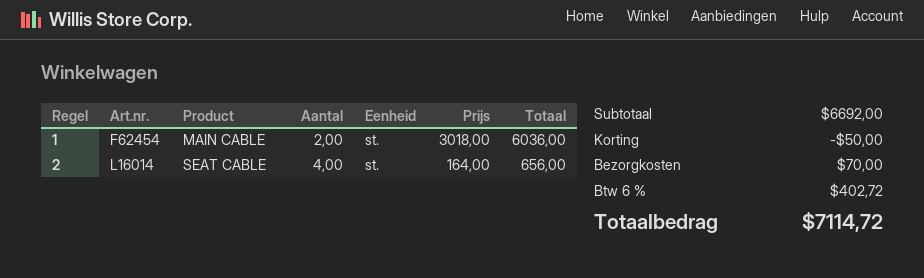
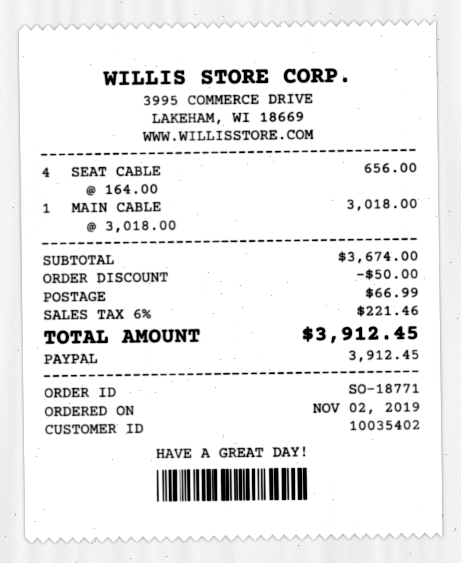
MAIN CABLE: 2 x 3018.00 = 6036.00 -> 1 x 3018.00 = 3018.00
subtotal: 6692.00 -> 3674.00
shipping: 70.00 -> 66.99
tax: 6% = 402.72 -> 6% = 221.46
total: 7114.72 -> 3912.45

